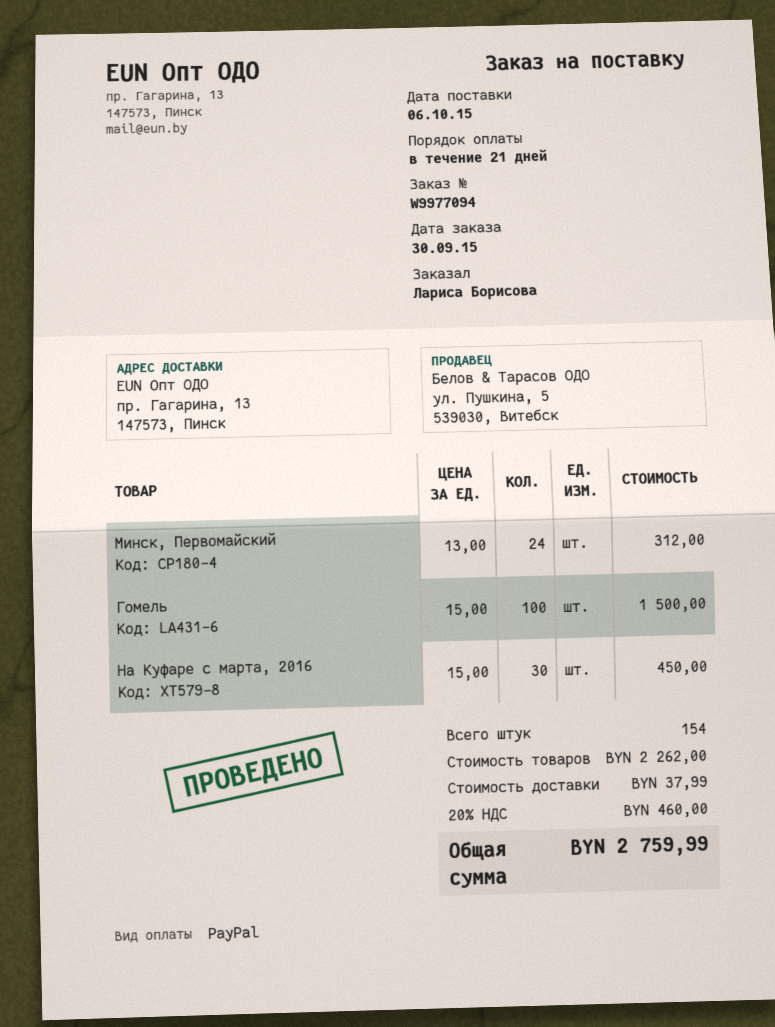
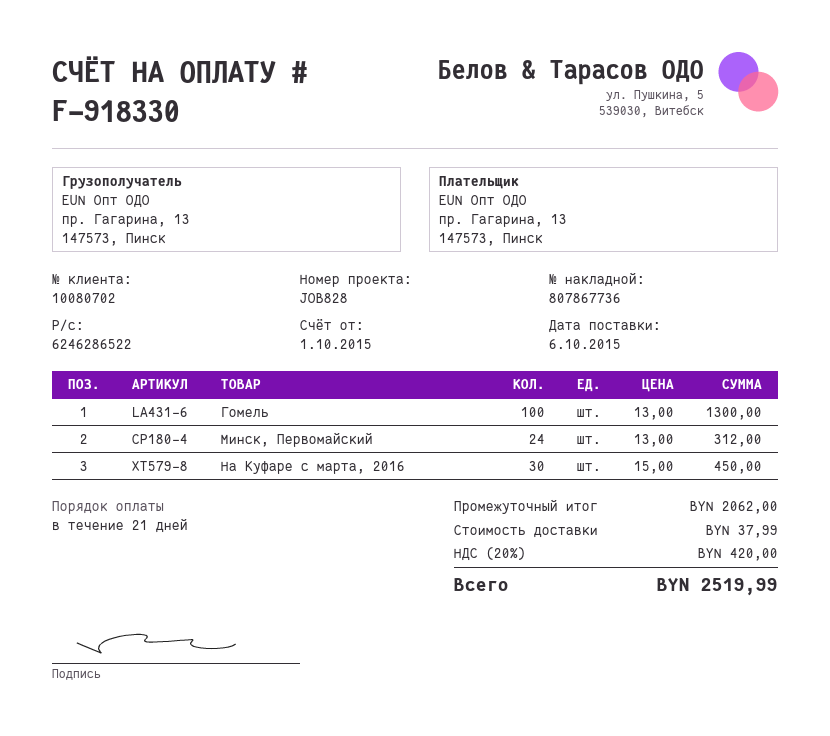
Гомель: 100 x 15.00 = 1500.00 -> 100 x 13.00 = 1300.00
subtotal: 2262.00 -> 2062.00
tax: 20% = 460.00 -> 20% = 420.00
total: 2759.99 -> 2519.99

